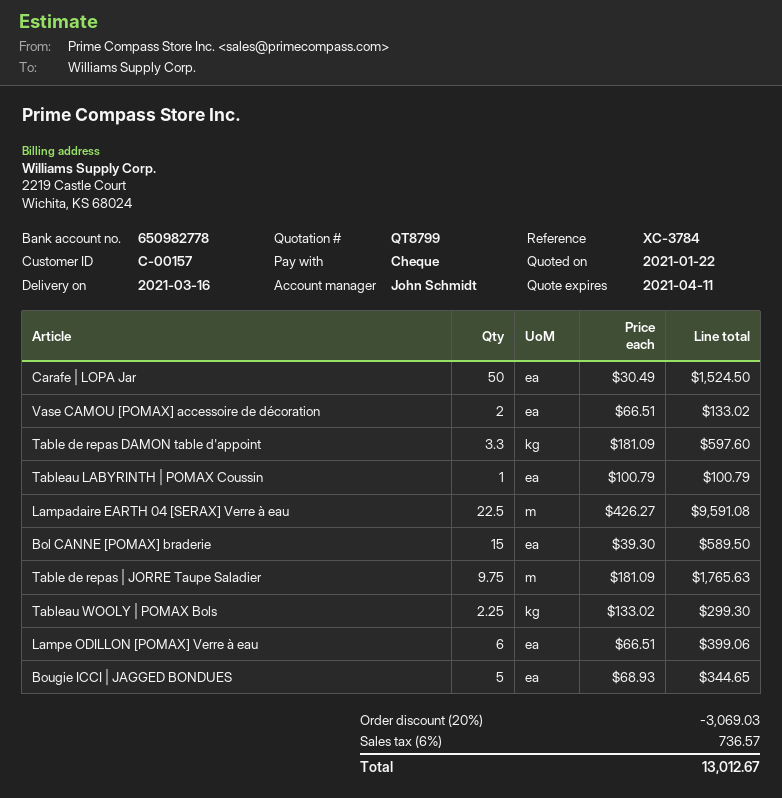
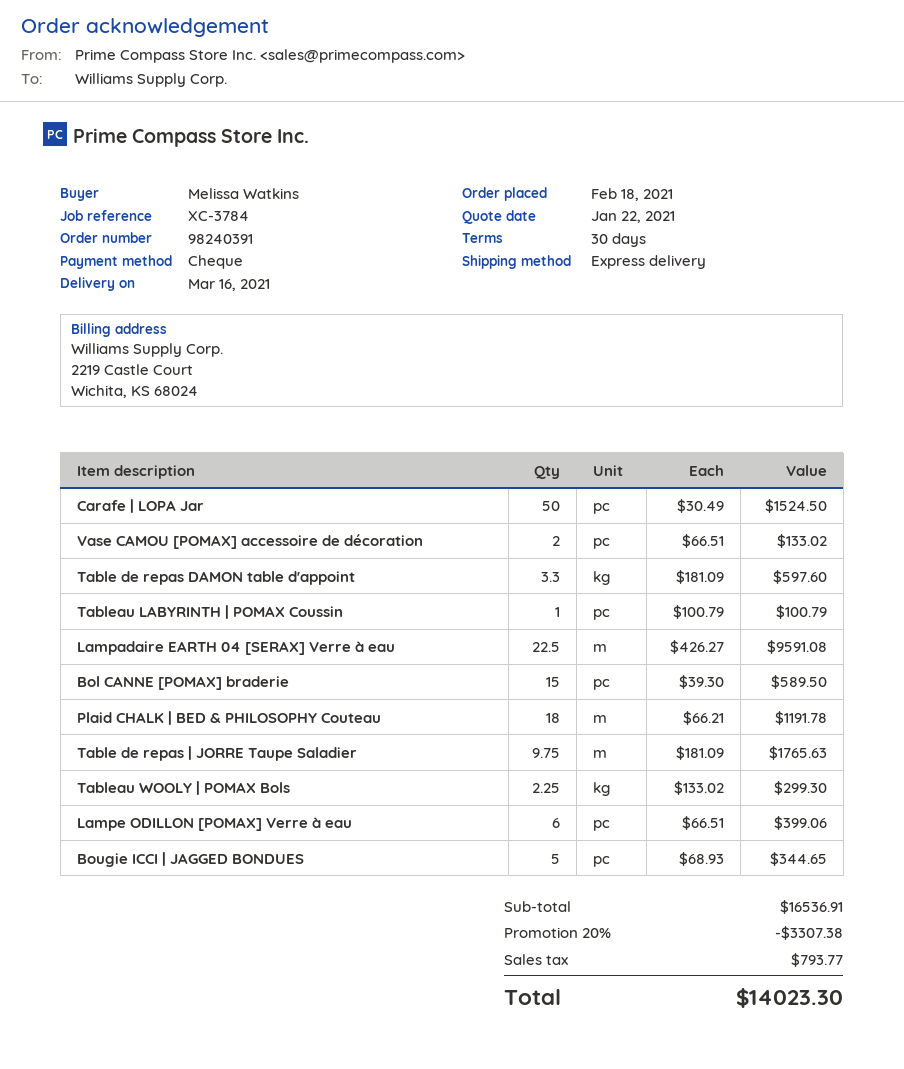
Plaid CHALK | BED & PHILOSOPHY Couteau: none -> 18 x 66.21 = 1191.78
discount: 20% = 3069.03 -> 20% = 3307.38
tax: 736.57 -> 793.77
total: 13012.67 -> 14023.30

